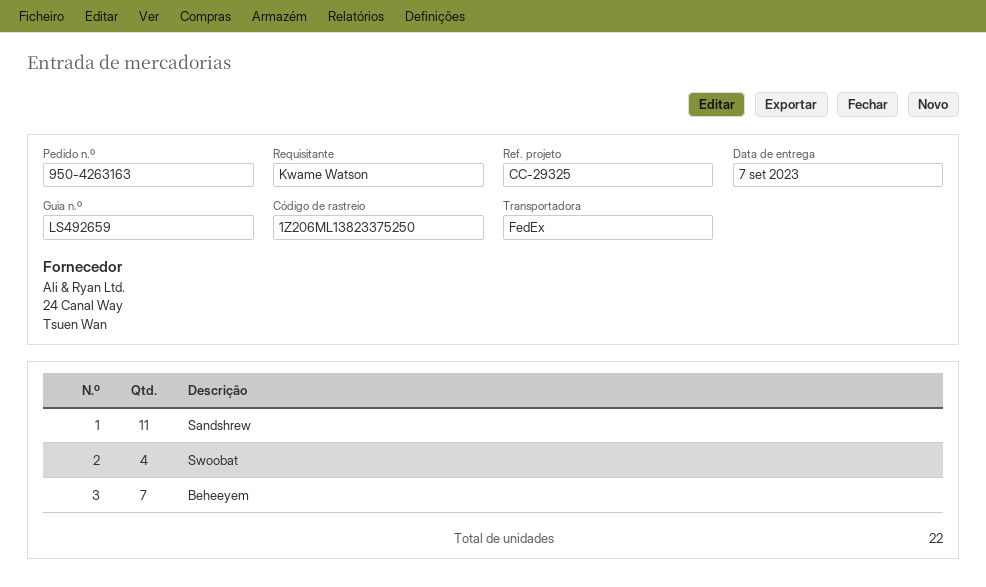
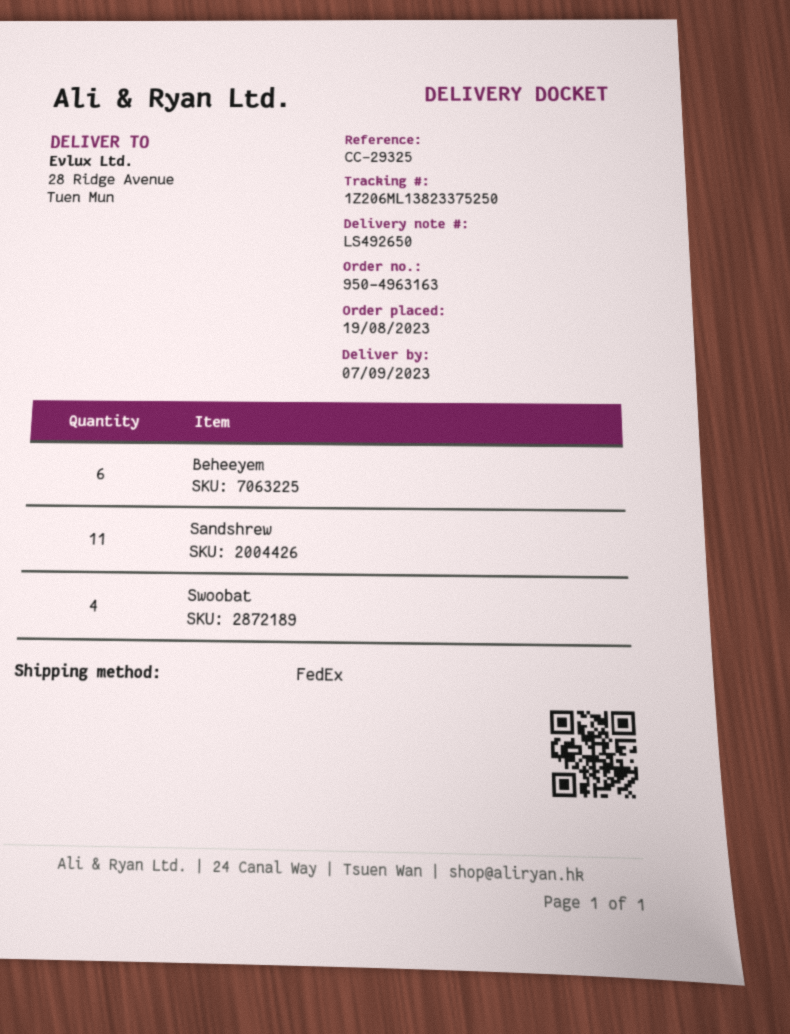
order number: 950-4263163 -> 950-4963163
delivery note number: LS492659 -> LS492650
Beheeyem: 7 -> 6

